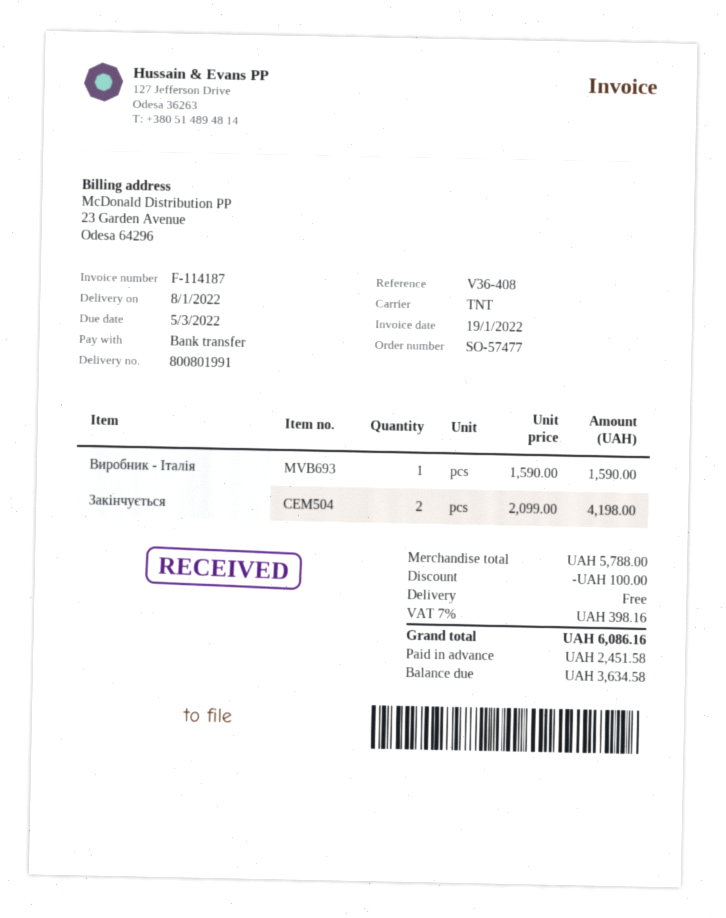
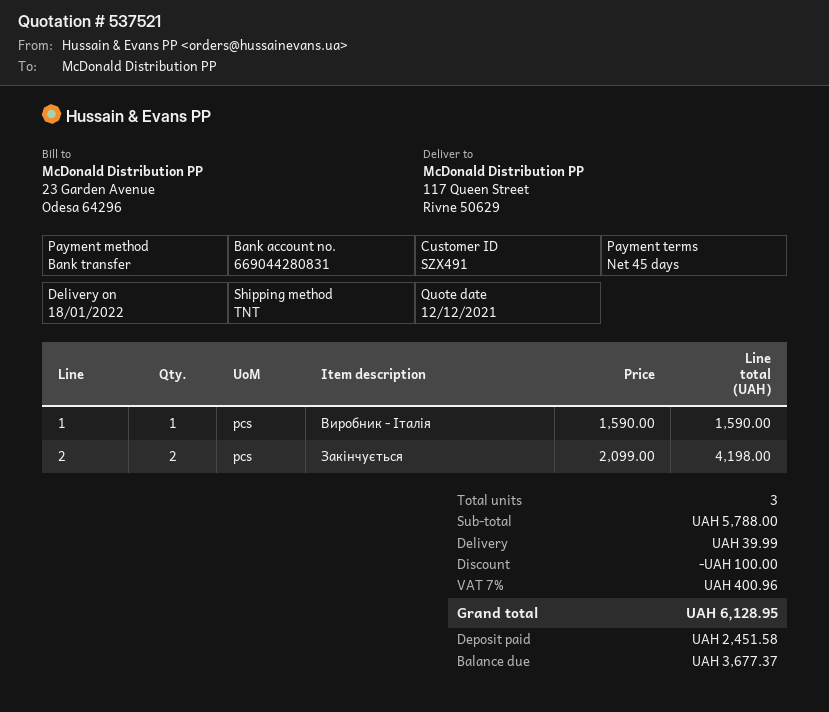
delivery date: 2022-01-08 -> 2022-01-18
shipping: 0.00 -> 39.99
tax: 7% = 398.16 -> 7% = 400.96
total: 6086.16 -> 6128.95
balance: 3634.58 -> 3677.37

